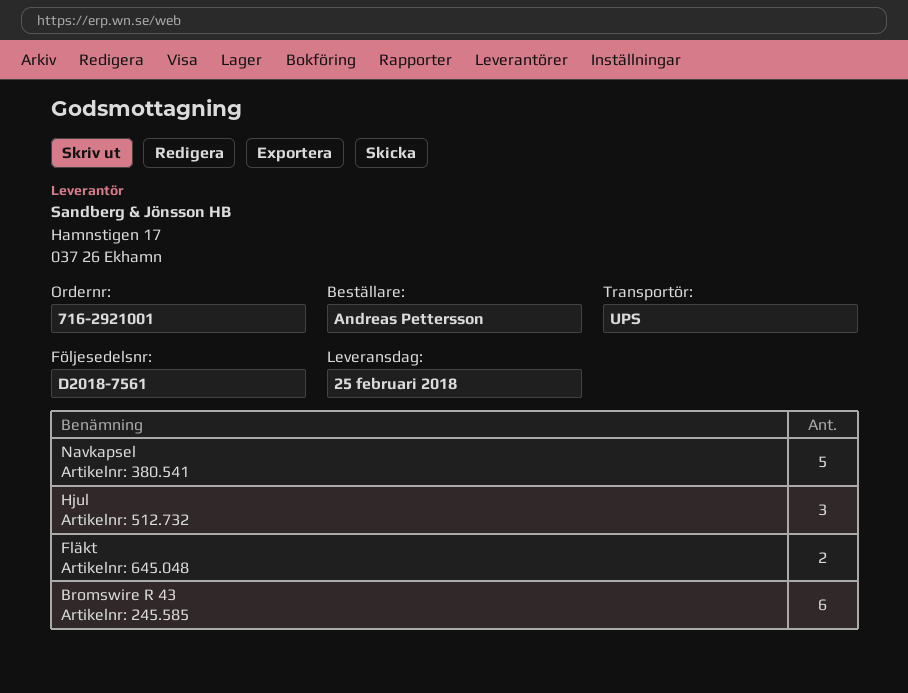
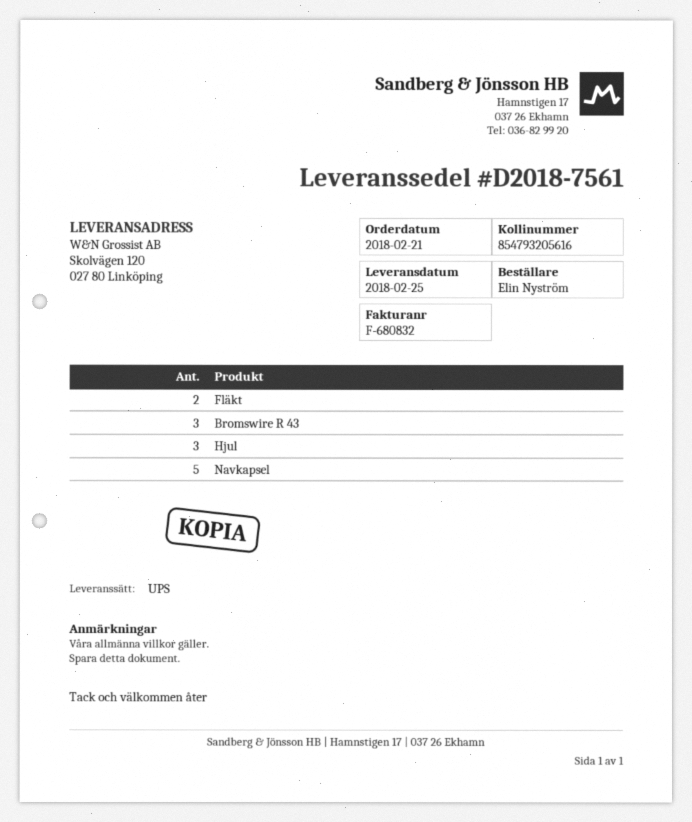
ordered by: Andreas Pettersson -> Elin Nyström
Bromswire R 43: 6 -> 3

